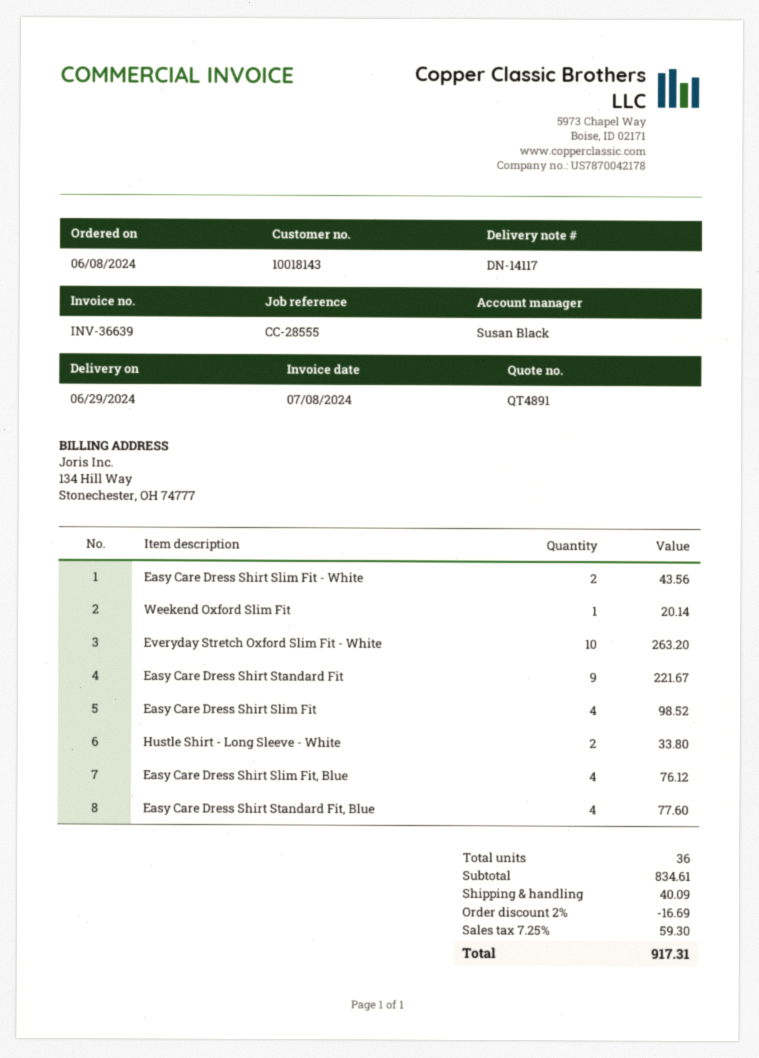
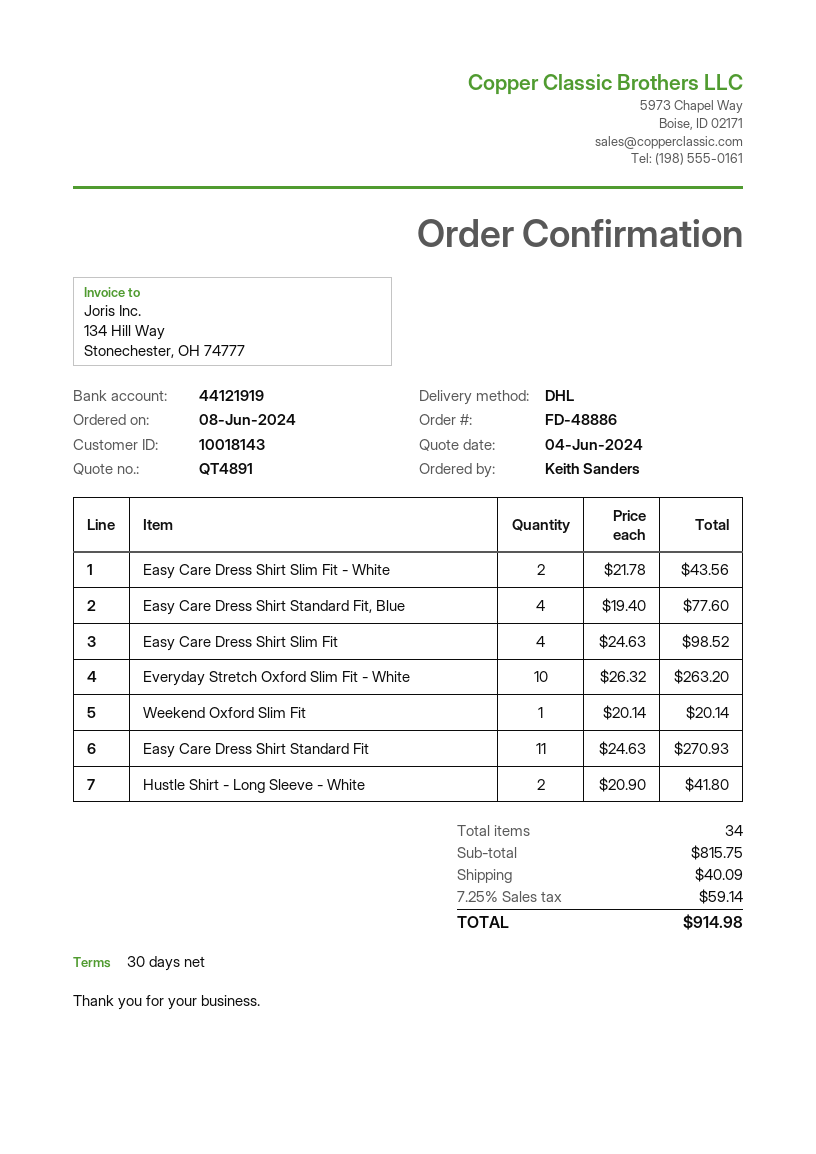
Easy Care Dress Shirt Standard Fit: 9 for 221.67 -> 11 for 270.93
Hustle Shirt - Long Sleeve - White: 2 for 33.80 -> 2 for 41.80
Easy Care Dress Shirt Slim Fit, Blue: 4 for 76.12 -> none
total quantity: 36 -> 34
subtotal: 834.61 -> 815.75
discount: 2% = 16.69 -> none
tax: 7.25% = 59.30 -> 7.25% = 59.14
total: 917.31 -> 914.98

